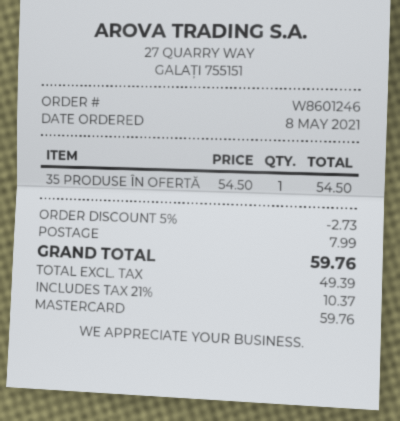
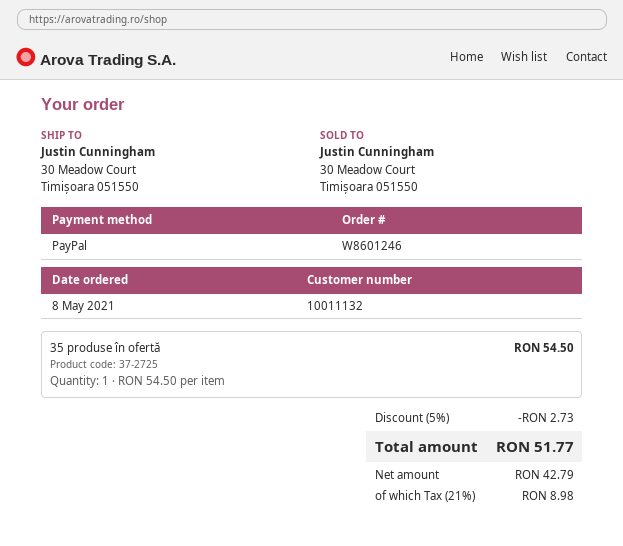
payment method: Mastercard -> PayPal
shipping: 7.99 -> none
net: 49.39 -> 42.79
tax: 21% = 10.37 -> 21% = 8.98
total: 59.76 -> 51.77

